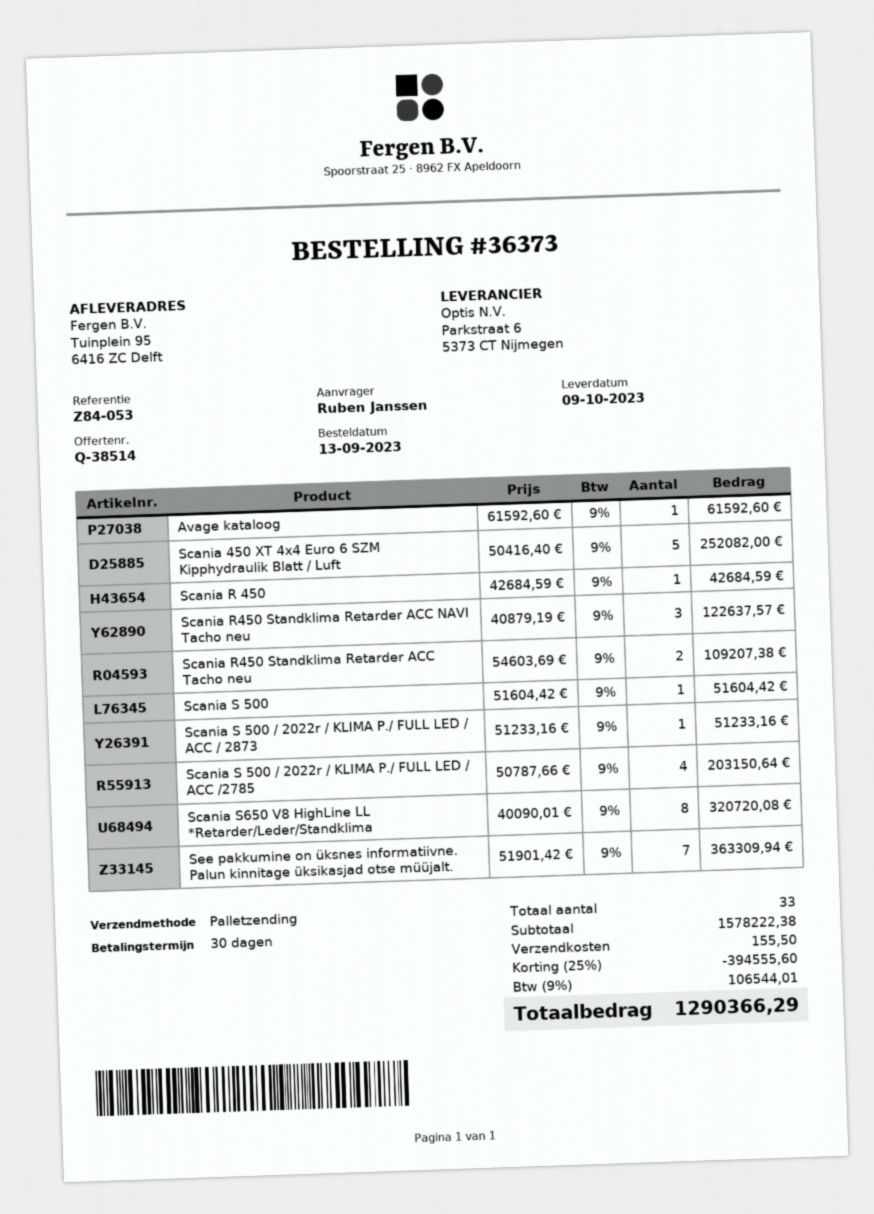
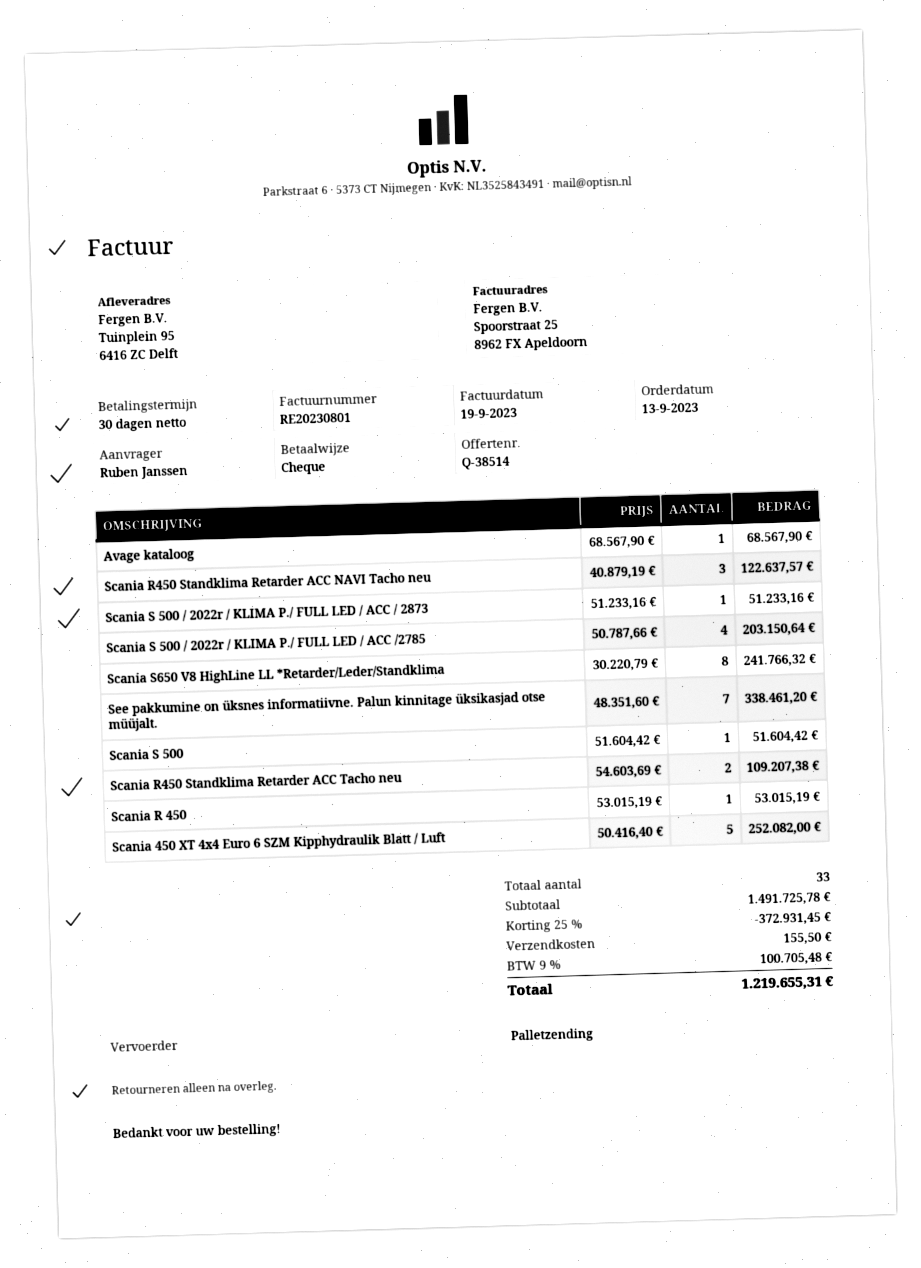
Avage kataloog: 1 x 61592.60 = 61592.60 -> 1 x 68567.90 = 68567.90
Scania R 450: 1 x 42684.59 = 42684.59 -> 1 x 53015.19 = 53015.19
Scania S650 V8 HighLine LL *Retarder/Leder/Standklima: 8 x 40090.01 = 320720.08 -> 8 x 30220.79 = 241766.32
See pakkumine on üksnes informatiivne. Palun kinnitage üksikasjad otse müüjalt.: 7 x 51901.42 = 363309.94 -> 7 x 48351.60 = 338461.20
subtotal: 1578222.38 -> 1491725.78
discount: 25% = 394555.60 -> 25% = 372931.45
tax: 9% = 106544.01 -> 9% = 100705.48
total: 1290366.29 -> 1219655.31

